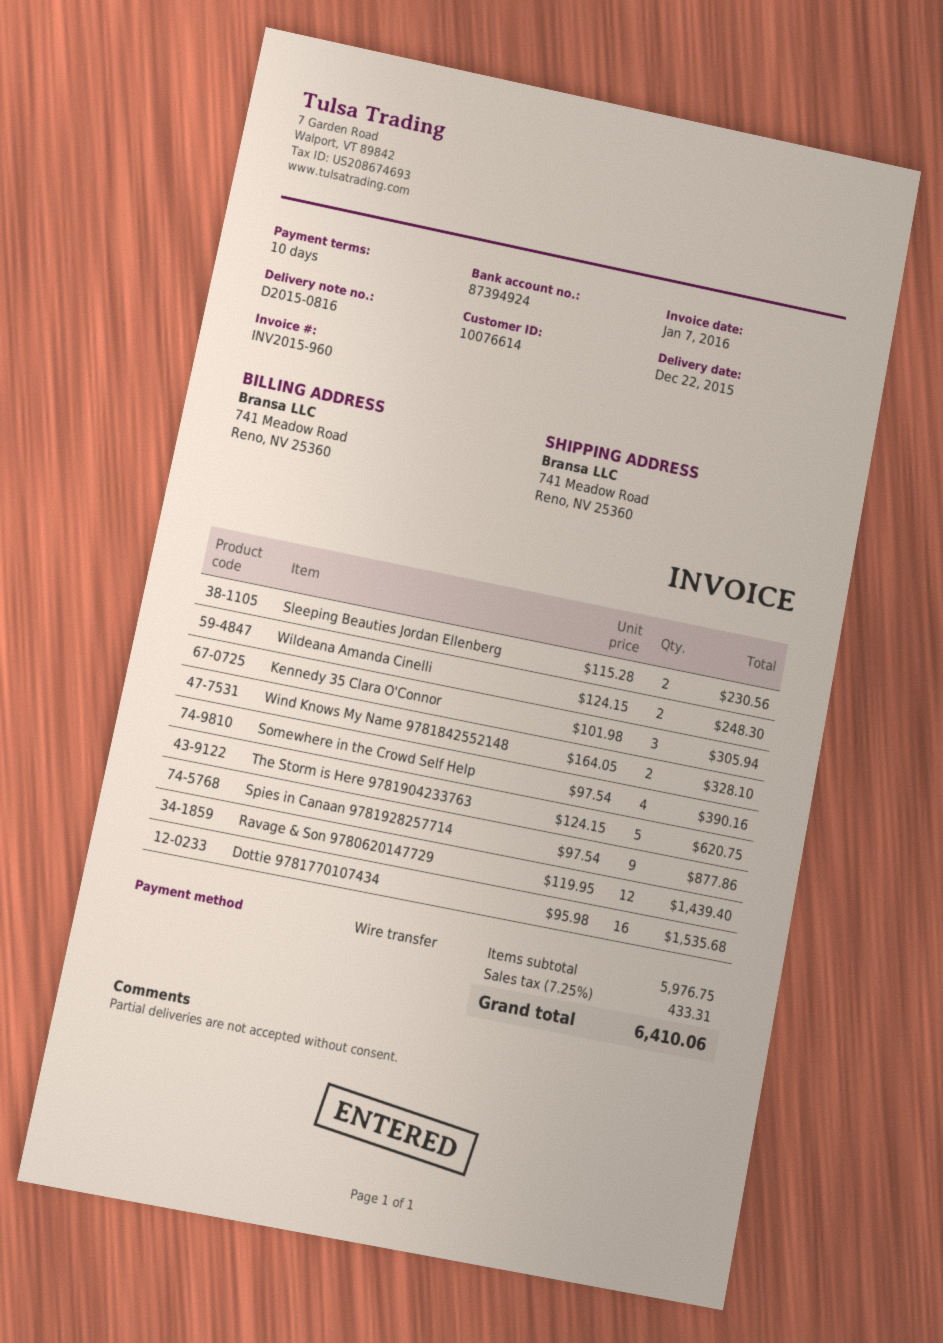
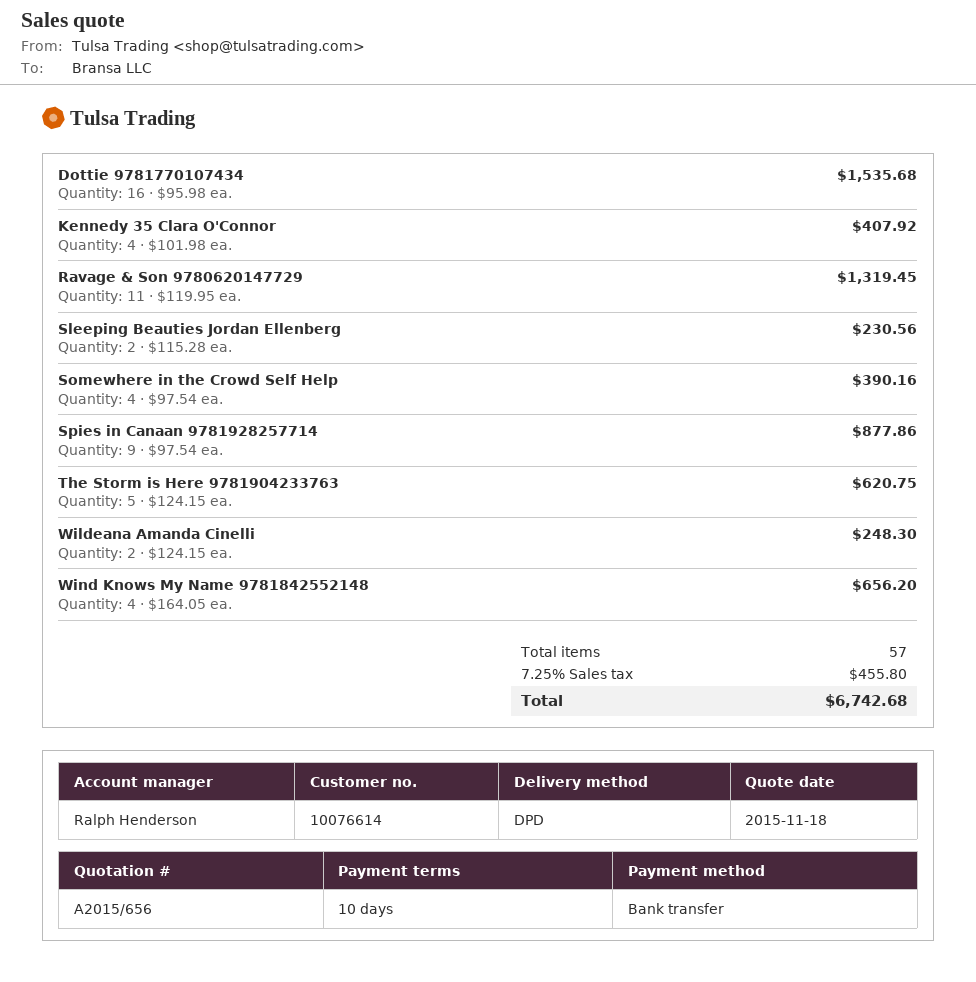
Kennedy 35 Clara O'Connor: 3 x 101.98 = 305.94 -> 4 x 101.98 = 407.92
Wind Knows My Name 9781842552148: 2 x 164.05 = 328.10 -> 4 x 164.05 = 656.20
Ravage & Son 9780620147729: 12 x 119.95 = 1439.40 -> 11 x 119.95 = 1319.45
tax: 7.25% = 433.31 -> 7.25% = 455.80
total: 6410.06 -> 6742.68

